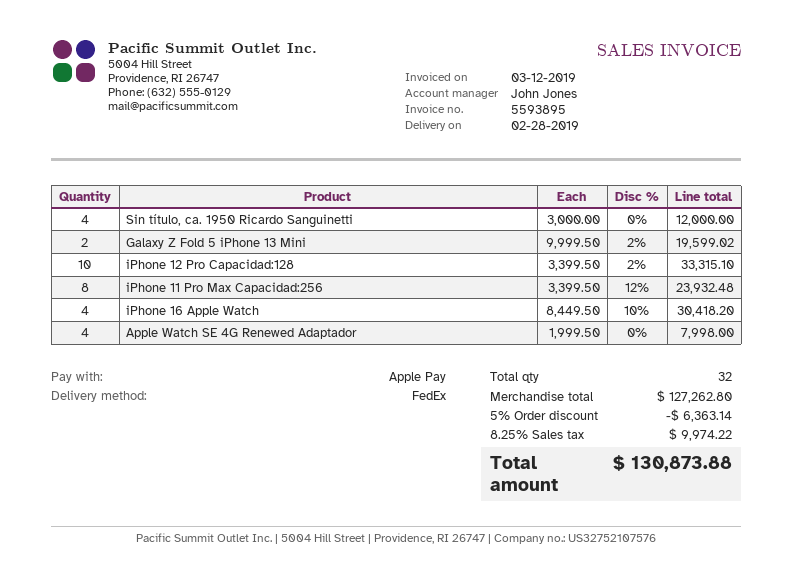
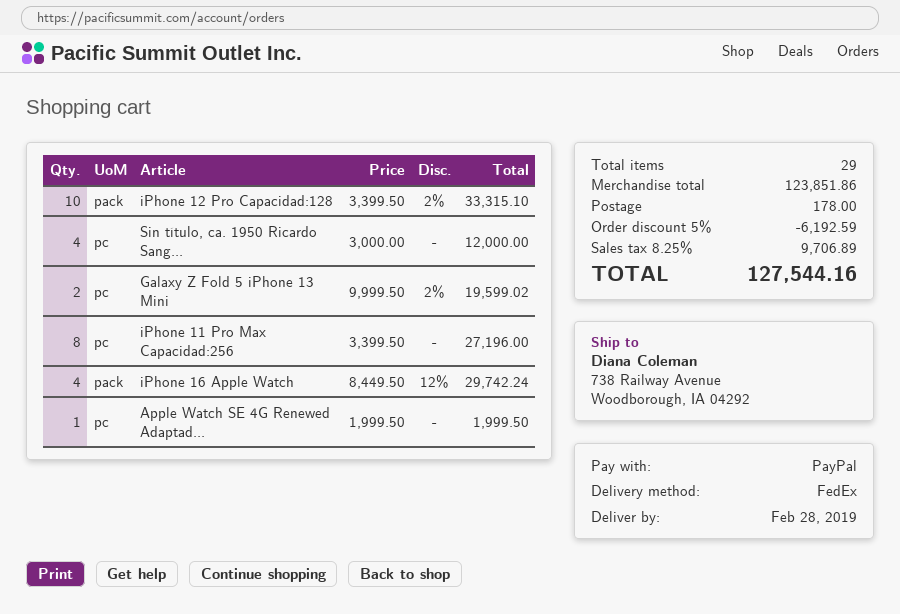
payment method: Apple Pay -> PayPal
iPhone 11 Pro Max Capacidad:256: 8 x 3399.50 - 12% = 23932.48 -> 8 x 3399.50 = 27196.00
iPhone 16 Apple Watch: 4 x 8449.50 - 10% = 30418.20 -> 4 x 8449.50 - 12% = 29742.24
Apple Watch SE 4G Renewed Adaptador: 4 x 1999.50 = 7998.00 -> 1 x 1999.50 = 1999.50
total quantity: 32 -> 29
subtotal: 127262.80 -> 123851.86
discount: 5% = 6363.14 -> 5% = 6192.59
shipping: none -> 178.00
tax: 8.25% = 9974.22 -> 8.25% = 9706.89
total: 130873.88 -> 127544.16

